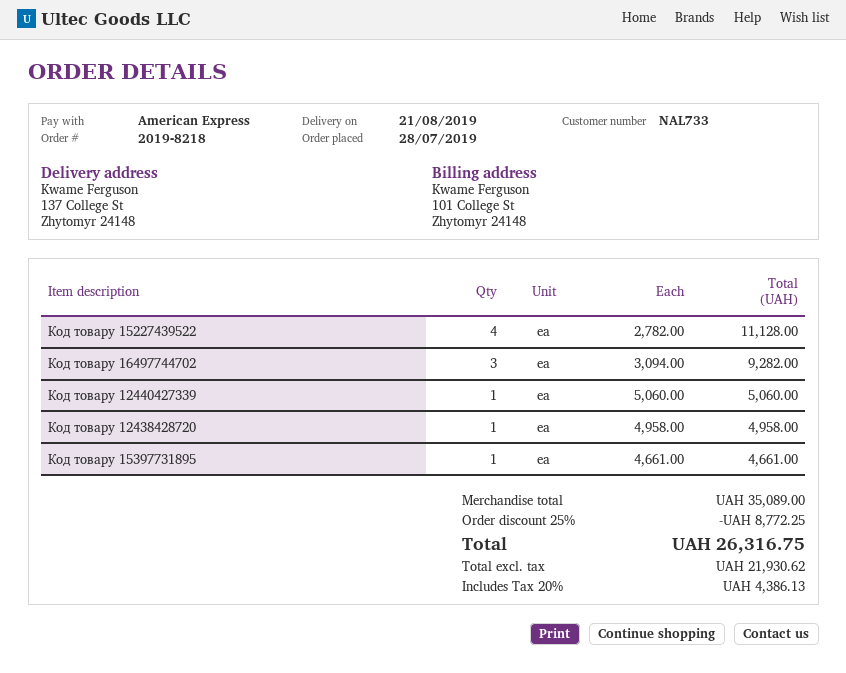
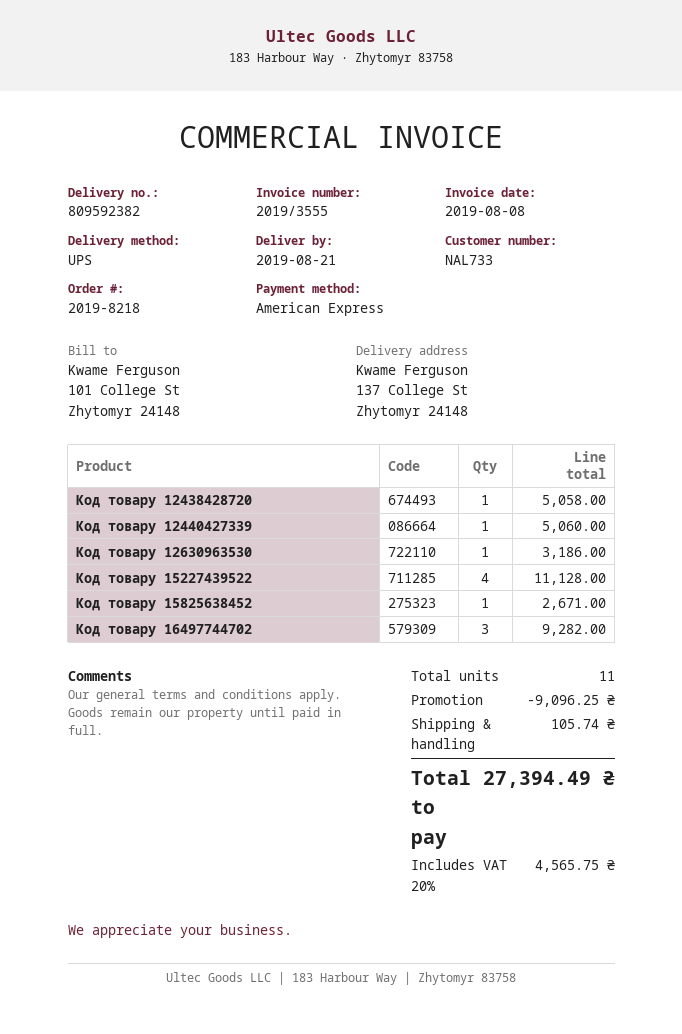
Код товару 12438428720: 1 for 4958.00 -> 1 for 5058.00
Код товару 15397731895: 1 for 4661.00 -> none
Код товару 12630963530: none -> 1 for 3186.00
Код товару 15825638452: none -> 1 for 2671.00
discount: 8772.25 -> 9096.25
shipping: none -> 105.74
tax: 20% = 4386.13 -> 20% = 4565.75
total: 26316.75 -> 27394.49

